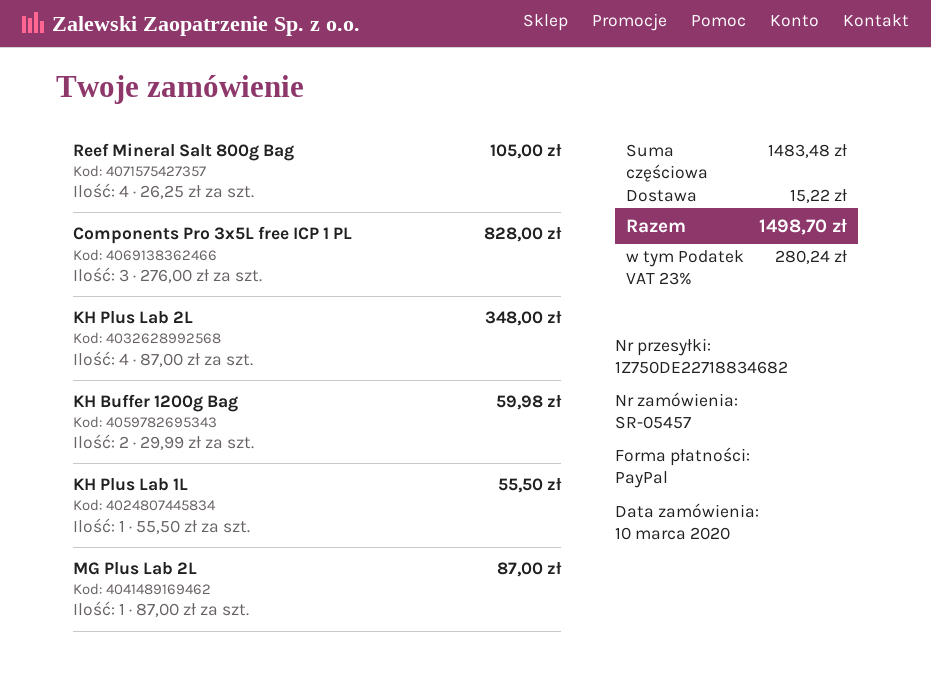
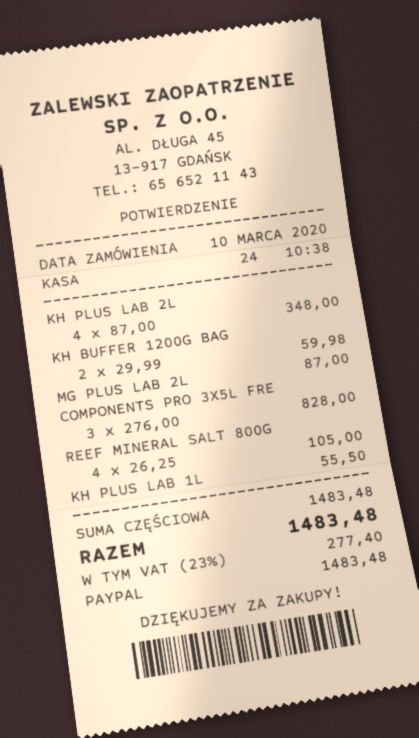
shipping: 15.22 -> none
tax: 23% = 280.24 -> 23% = 277.40
total: 1498.70 -> 1483.48

